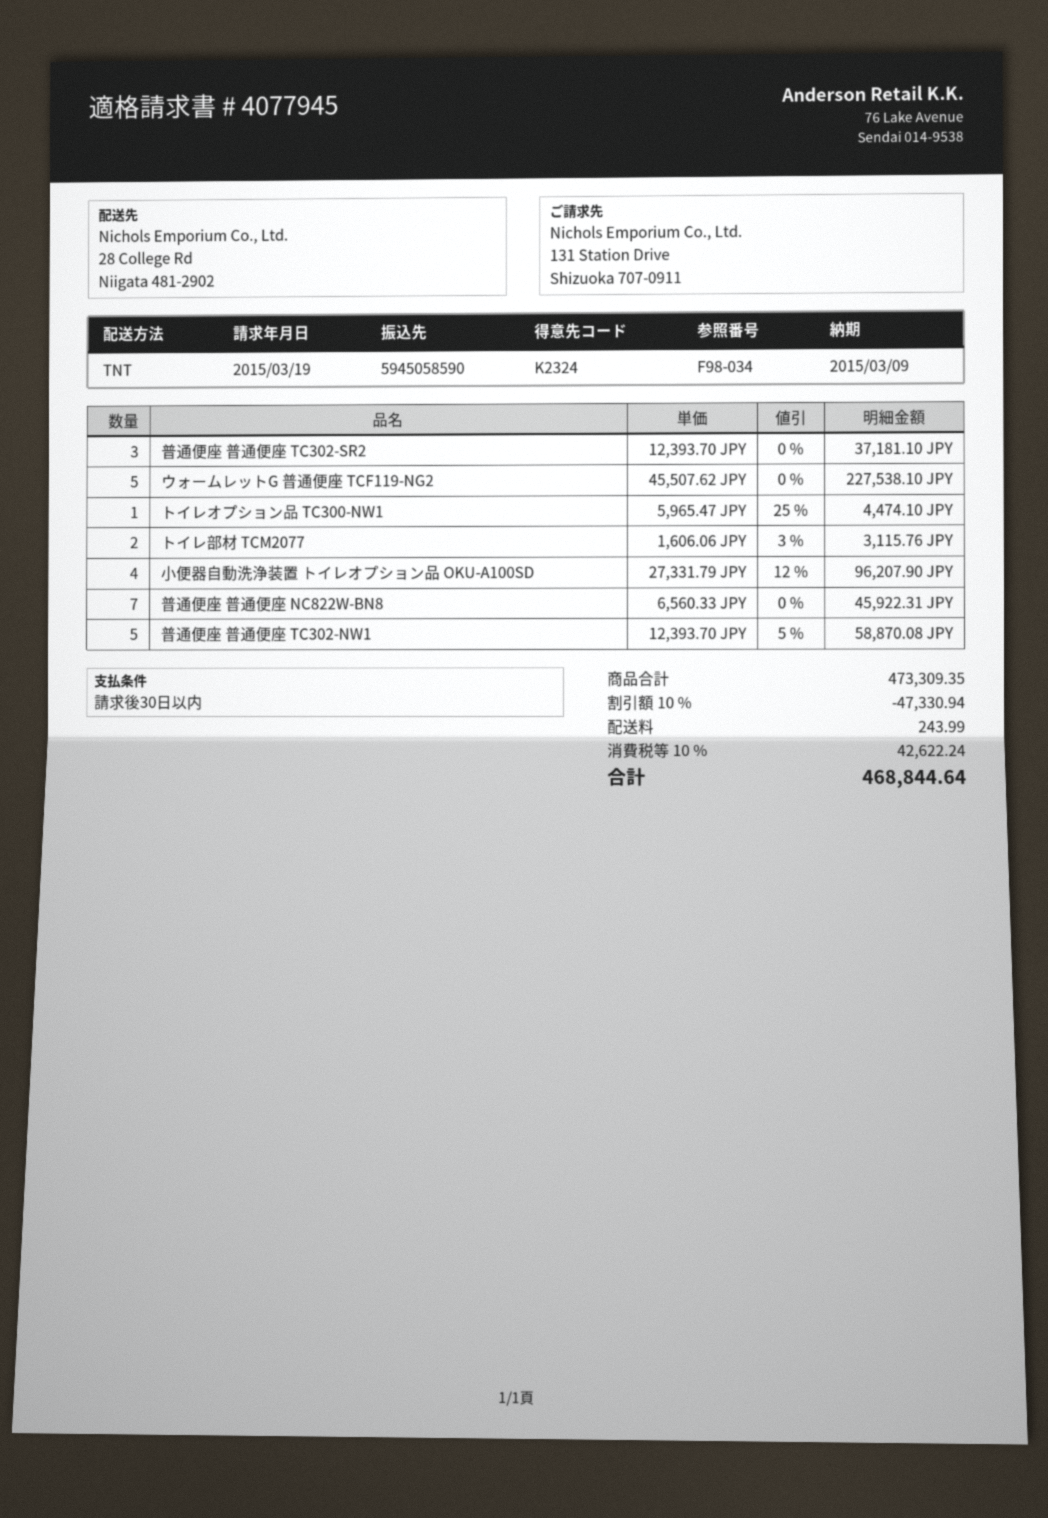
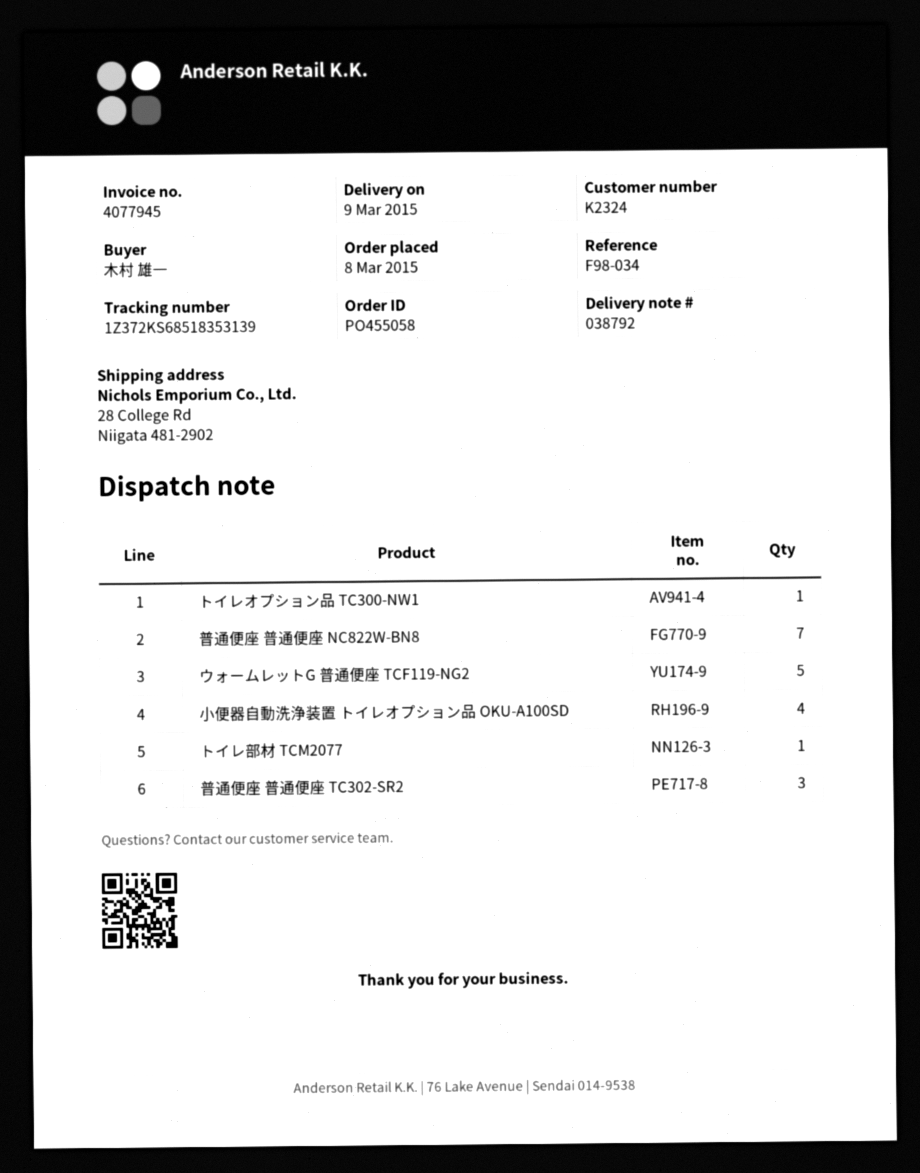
トイレ部材 TCM2077: 2 -> 1
普通便座 普通便座 TC302-NW1: 5 -> none

